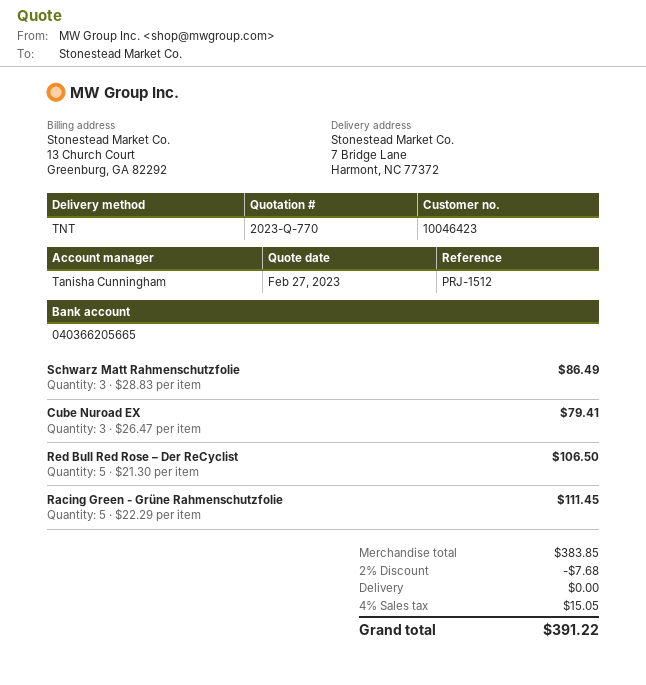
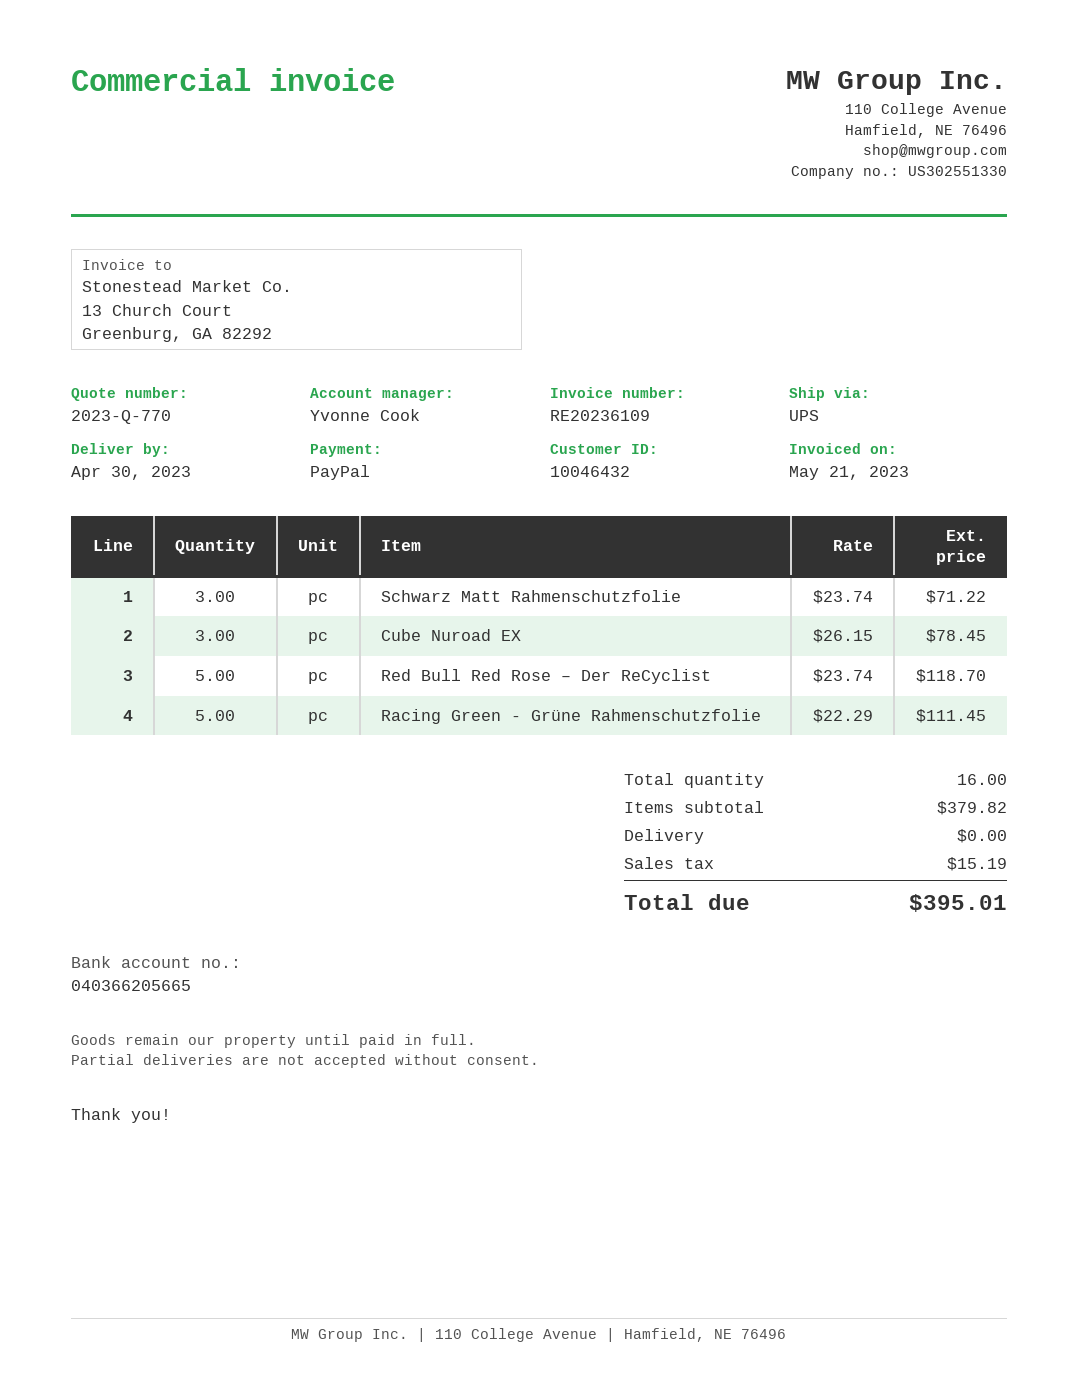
customer number: 10046423 -> 10046432
sales rep: Tanisha Cunningham -> Yvonne Cook
shipping method: TNT -> UPS
Schwarz Matt Rahmenschutzfolie: 3 x 28.83 = 86.49 -> 3 x 23.74 = 71.22
Cube Nuroad EX: 3 x 26.47 = 79.41 -> 3 x 26.15 = 78.45
Red Bull Red Rose – Der ReCyclist: 5 x 21.30 = 106.50 -> 5 x 23.74 = 118.70
subtotal: 383.85 -> 379.82
discount: 2% = 7.68 -> none
tax: 15.05 -> 15.19
total: 391.22 -> 395.01

